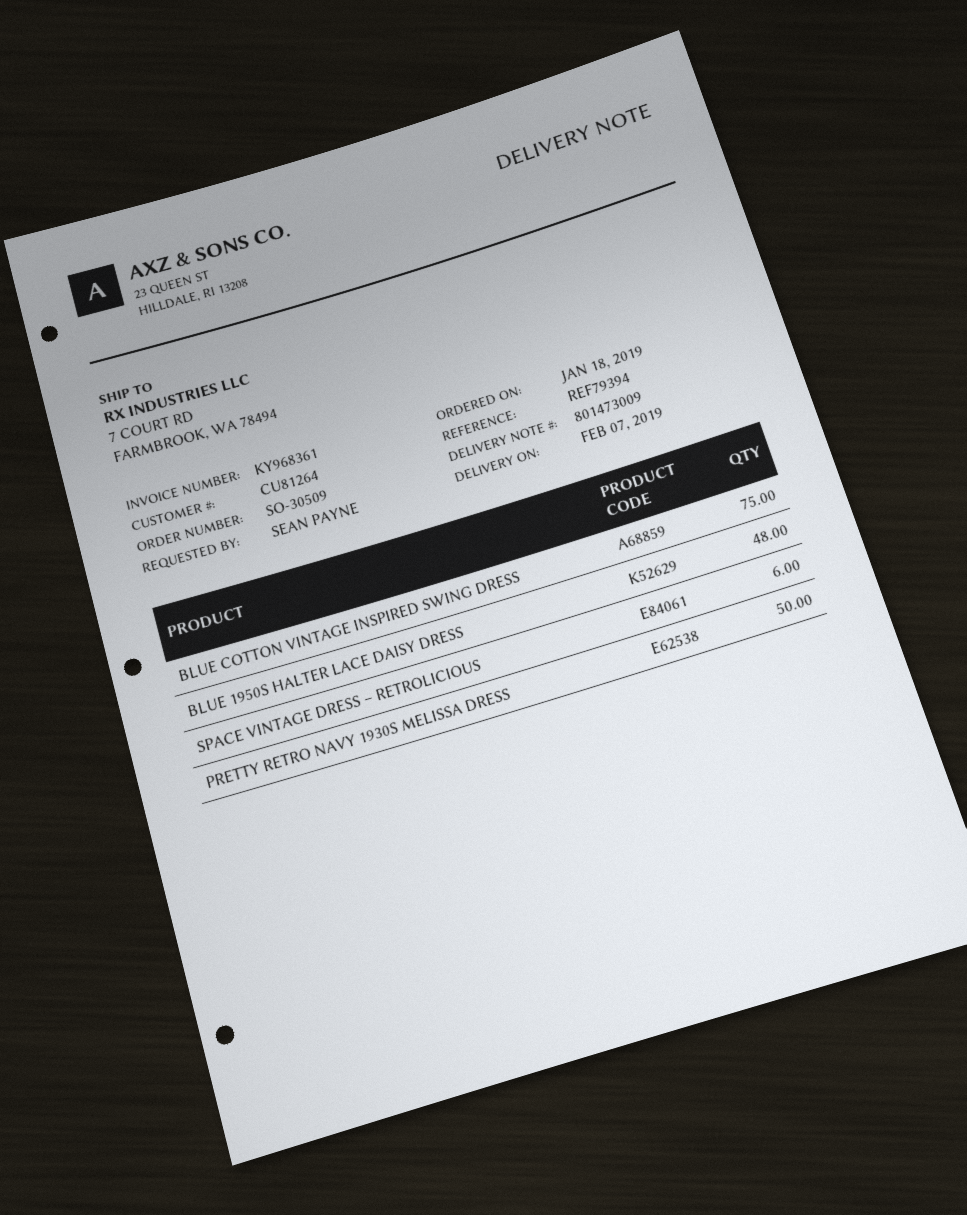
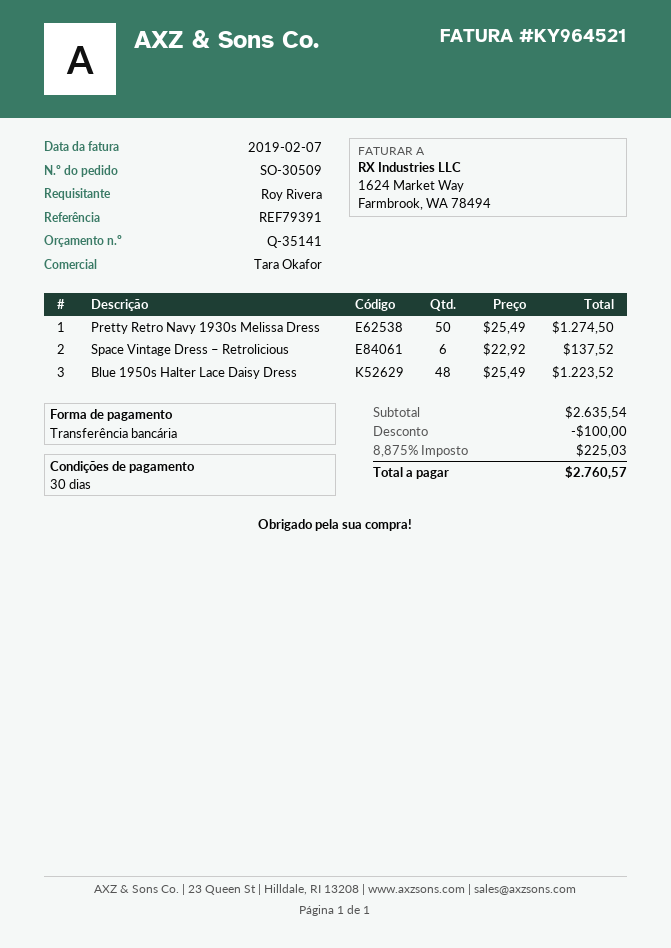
invoice number: KY968361 -> KY964521
reference: REF79394 -> REF79391
ordered by: SEAN PAYNE -> Roy Rivera
BLUE COTTON VINTAGE INSPIRED SWING DRESS: 75 -> none

